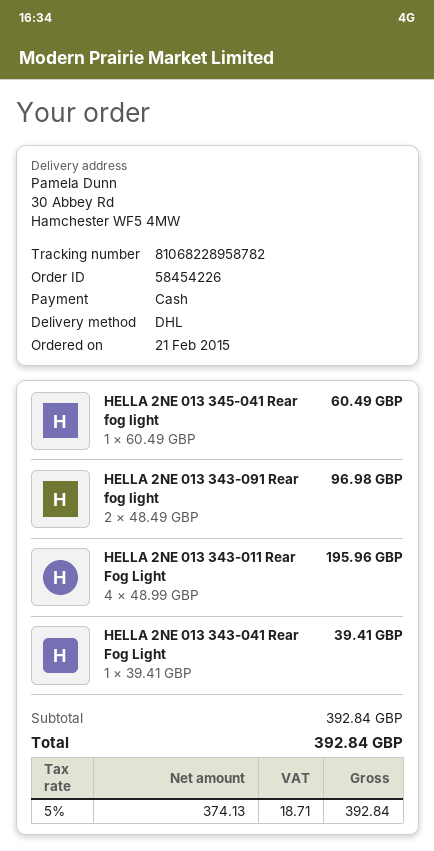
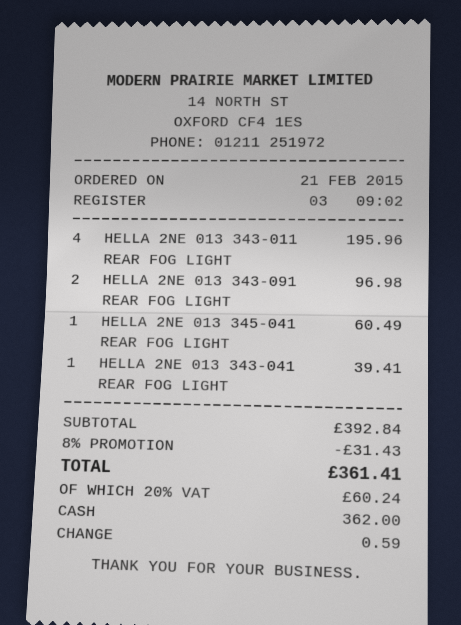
discount: none -> 8% = 31.43
tax: 5% = 18.71 -> 20% = 60.24
total: 392.84 -> 361.41

